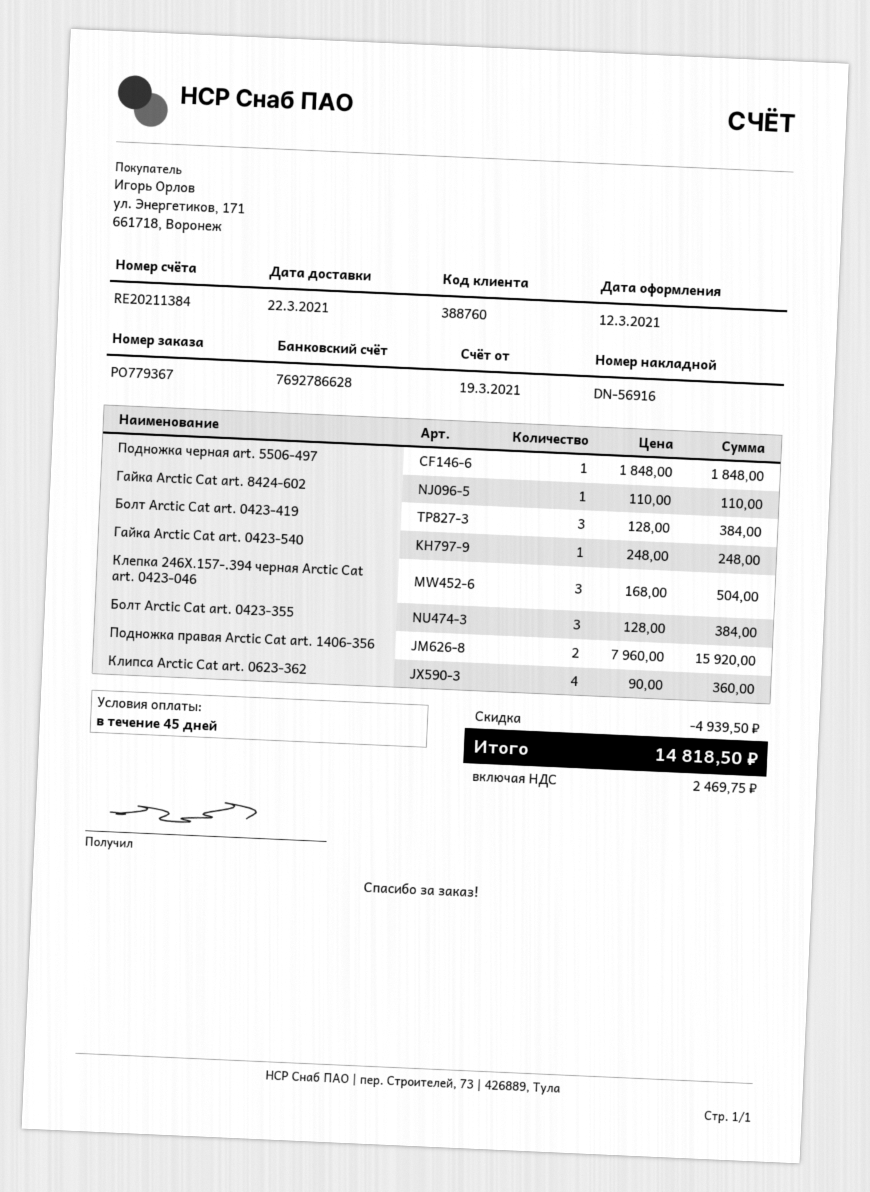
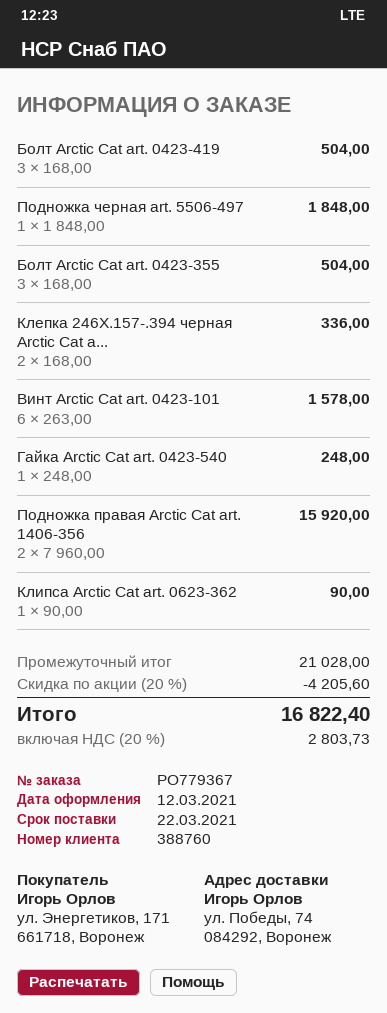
Гайка Arctic Cat art. 8424-602: 1 x 110.00 = 110.00 -> none
Болт Arctic Cat art. 0423-419: 3 x 128.00 = 384.00 -> 3 x 168.00 = 504.00
Клепка 246X.157-.394 черная Arctic Cat art. 0423-046: 3 x 168.00 = 504.00 -> 2 x 168.00 = 336.00
Болт Arctic Cat art. 0423-355: 3 x 128.00 = 384.00 -> 3 x 168.00 = 504.00
Клипса Arctic Cat art. 0623-362: 4 x 90.00 = 360.00 -> 1 x 90.00 = 90.00
Винт Arctic Cat art. 0423-101: none -> 6 x 263.00 = 1578.00
discount: 4939.50 -> 4205.60
tax: 2469.75 -> 2803.73
total: 14818.50 -> 16822.40

